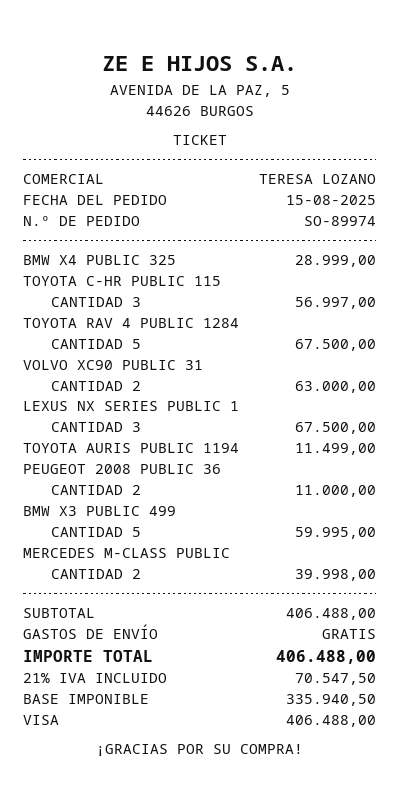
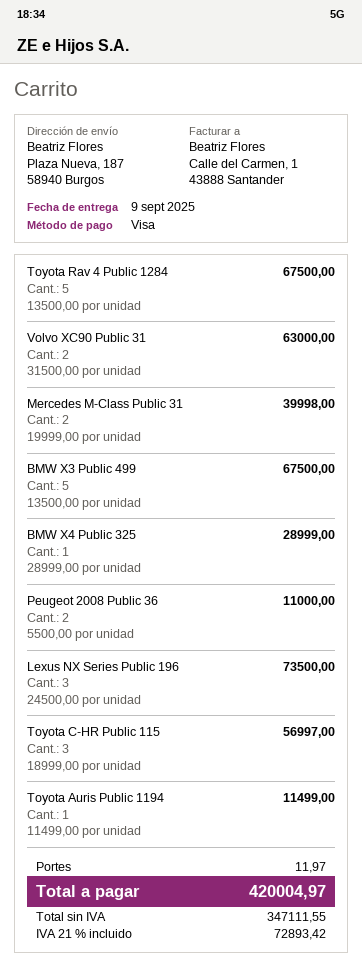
LEXUS NX SERIES PUBLIC 1: 3 for 67500.00 -> 3 for 73500.00
BMW X3 PUBLIC 499: 5 for 59995.00 -> 5 for 67500.00
shipping: 0.00 -> 11.97
net: 335940.50 -> 347111.55
tax: 21% = 70547.50 -> 21% = 72893.42
total: 406488.00 -> 420004.97

